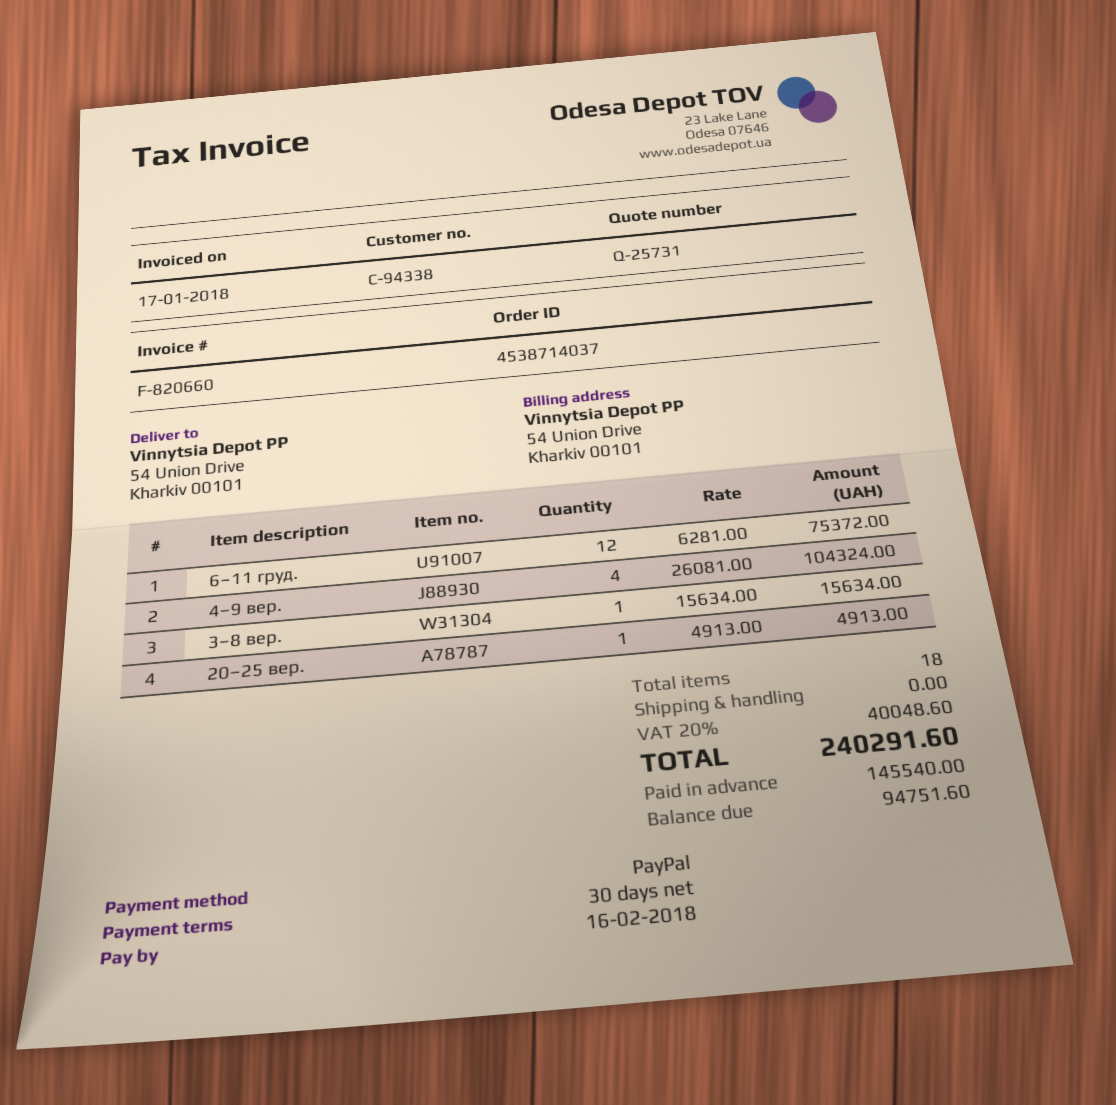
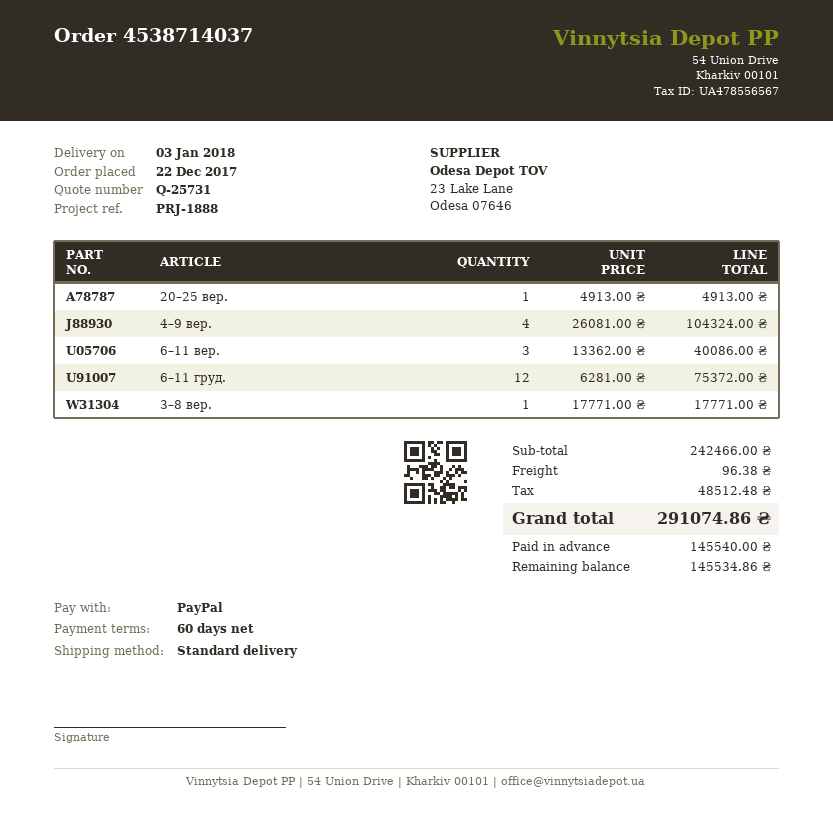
payment terms: 30 days -> 60 days
3–8 вер.: 1 x 15634.00 = 15634.00 -> 1 x 17771.00 = 17771.00
6–11 вер.: none -> 3 x 13362.00 = 40086.00
shipping: 0.00 -> 96.38
tax: 40048.60 -> 48512.48
total: 240291.60 -> 291074.86
balance: 94751.60 -> 145534.86

